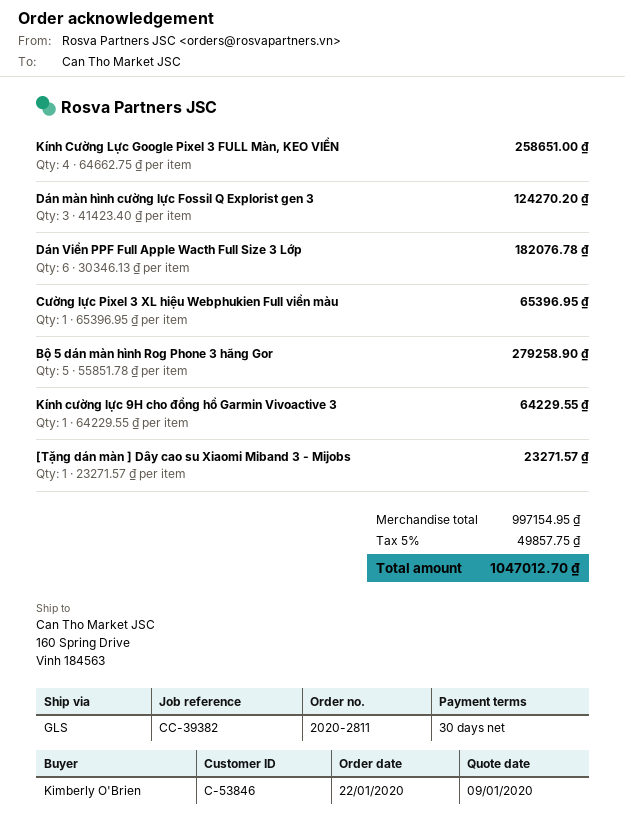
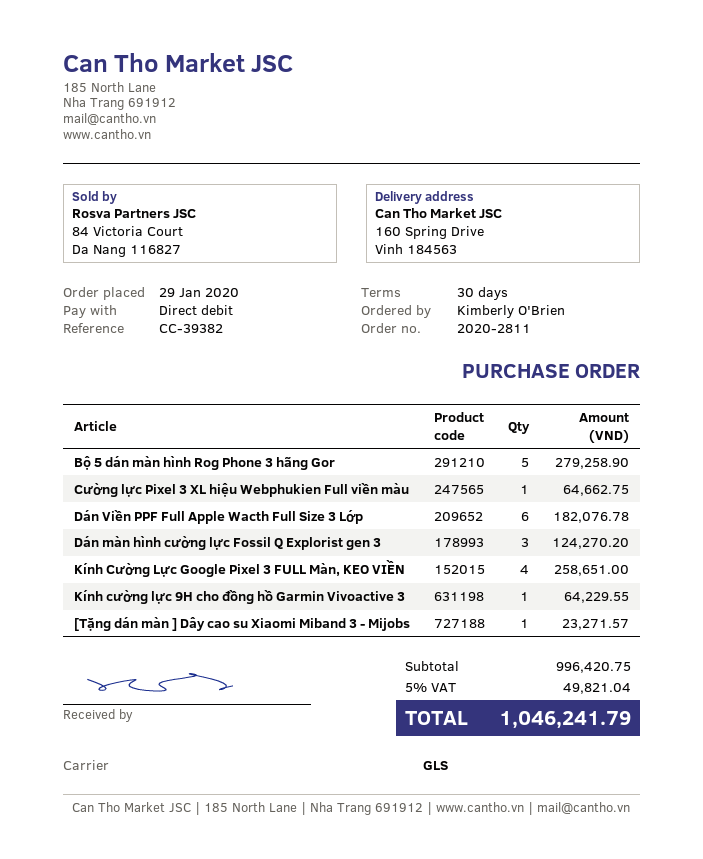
order date: 2020-01-22 -> 2020-01-29
Cường lực Pixel 3 XL hiệu Webphukien Full viền màu: 1 for 65396.95 -> 1 for 64662.75
subtotal: 997154.95 -> 996420.75
tax: 5% = 49857.75 -> 5% = 49821.04
total: 1047012.70 -> 1046241.79

